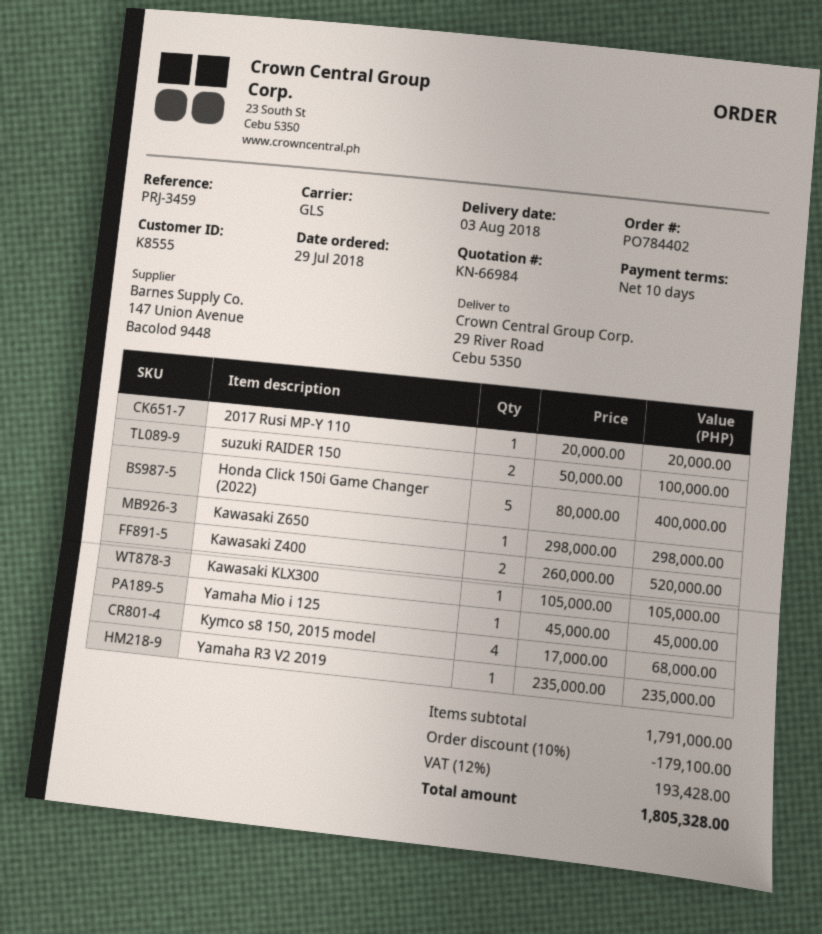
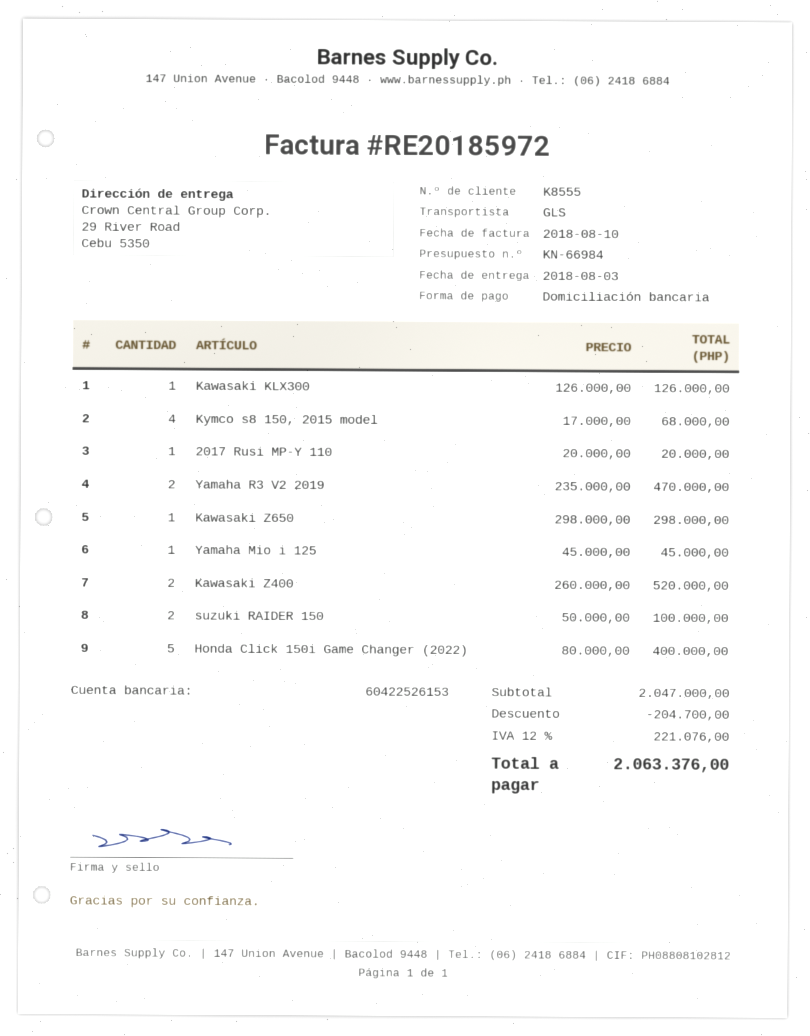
Kawasaki KLX300: 1 x 105000.00 = 105000.00 -> 1 x 126000.00 = 126000.00
Yamaha R3 V2 2019: 1 x 235000.00 = 235000.00 -> 2 x 235000.00 = 470000.00
subtotal: 1791000.00 -> 2047000.00
discount: 179100.00 -> 204700.00
tax: 12% = 193428.00 -> 12% = 221076.00
total: 1805328.00 -> 2063376.00

